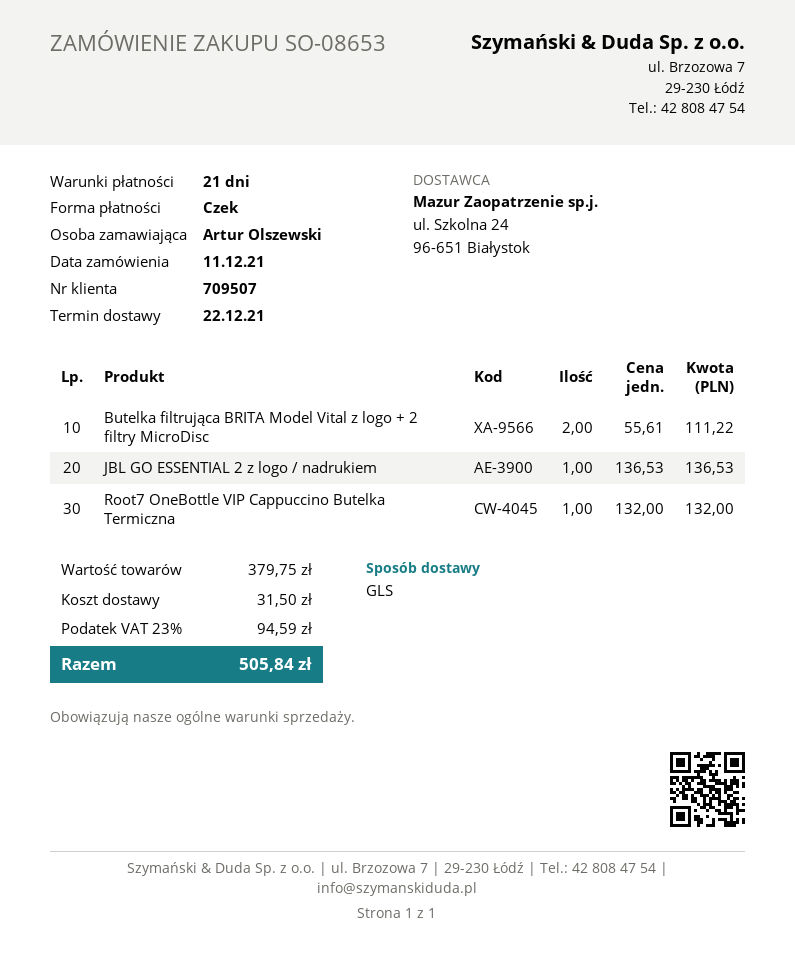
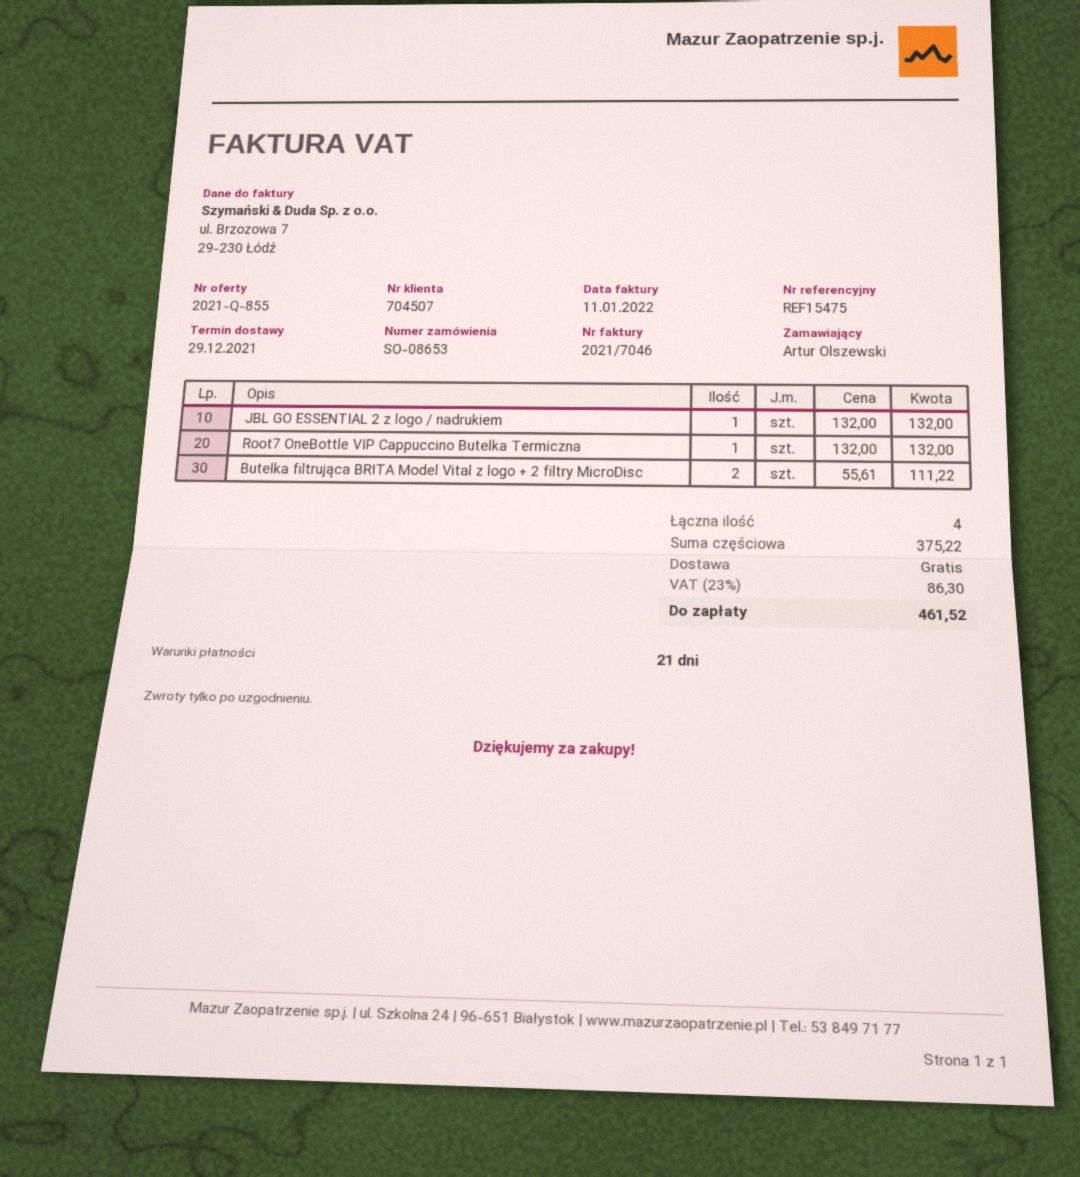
delivery date: 2021-12-22 -> 2021-12-29
customer number: 709507 -> 704507
JBL GO ESSENTIAL 2 z logo / nadrukiem: 1 x 136.53 = 136.53 -> 1 x 132.00 = 132.00
subtotal: 379.75 -> 375.22
shipping: 31.50 -> 0.00
tax: 23% = 94.59 -> 23% = 86.30
total: 505.84 -> 461.52

